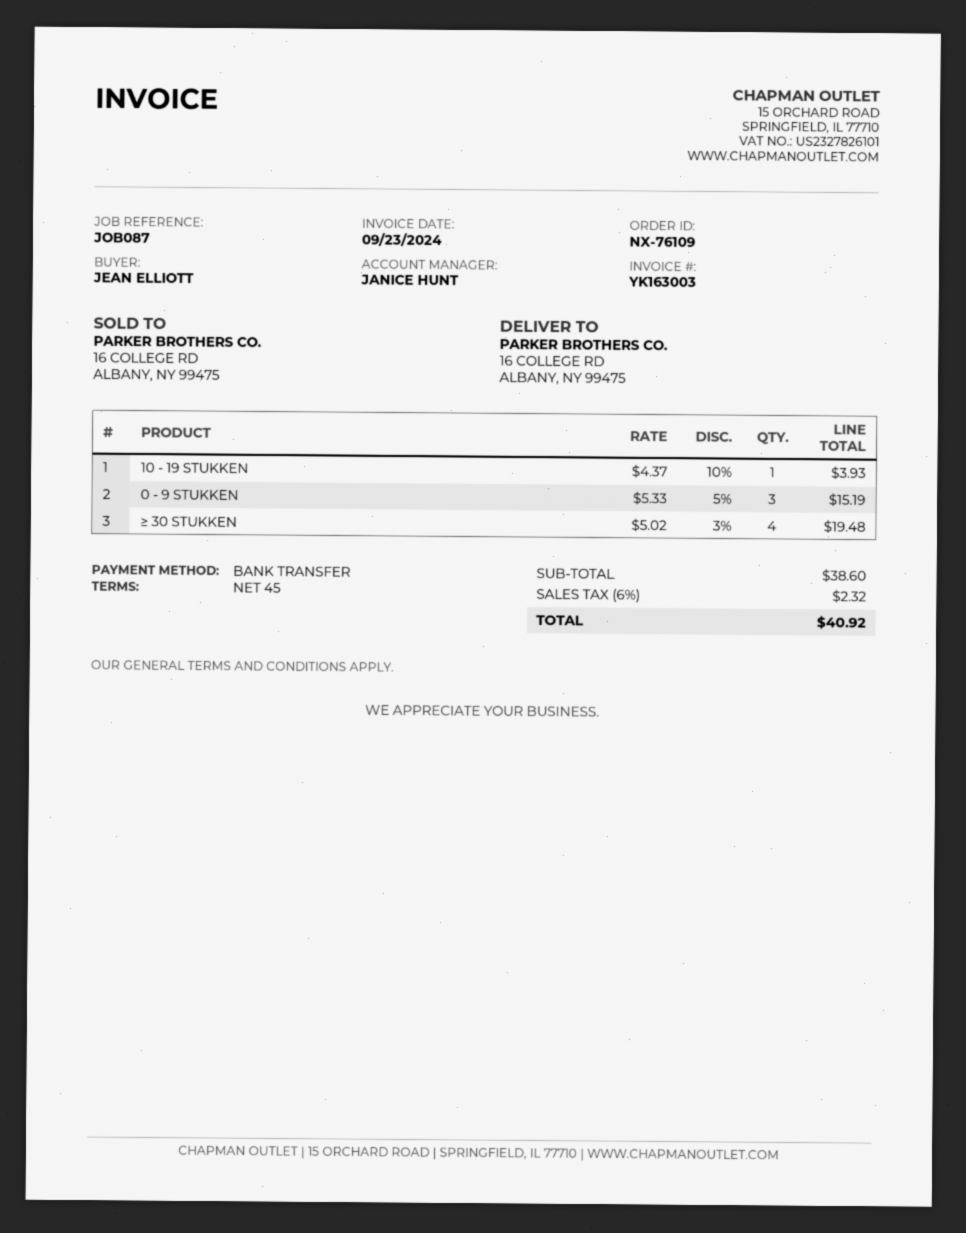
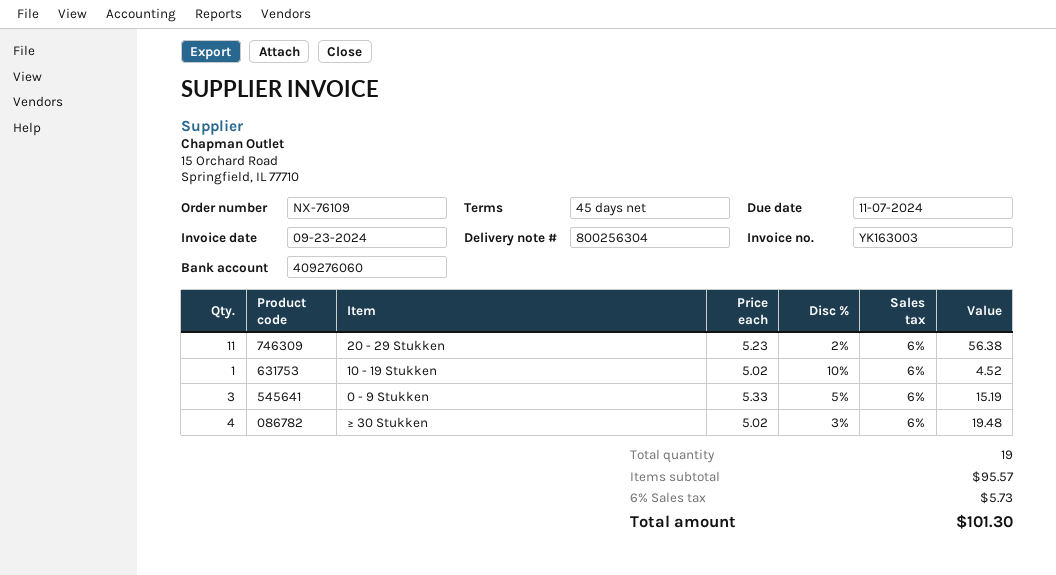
10 - 19 STUKKEN: 1 x 4.37 - 10% = 3.93 -> 1 x 5.02 - 10% = 4.52
20 - 29 Stukken: none -> 11 x 5.23 - 2% = 56.38
subtotal: 38.60 -> 95.57
tax: 6% = 2.32 -> 6% = 5.73
total: 40.92 -> 101.30

